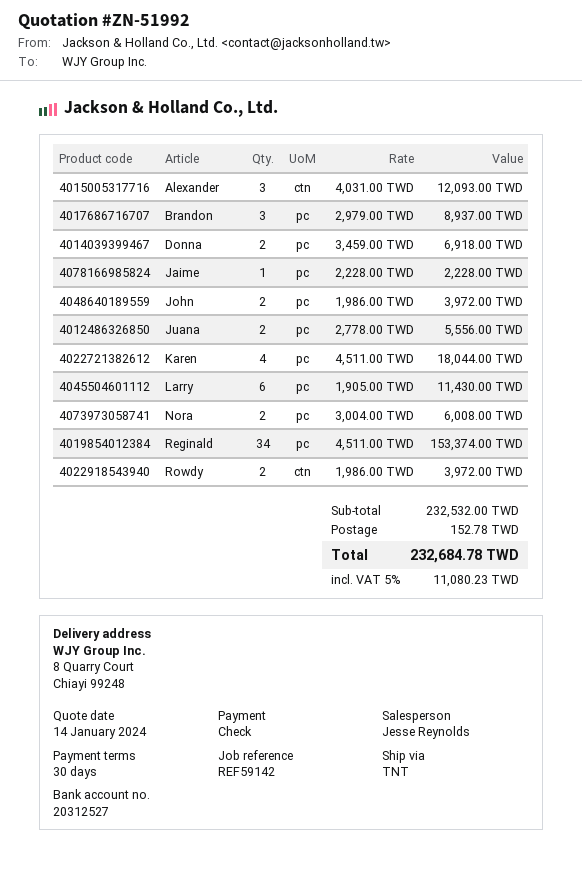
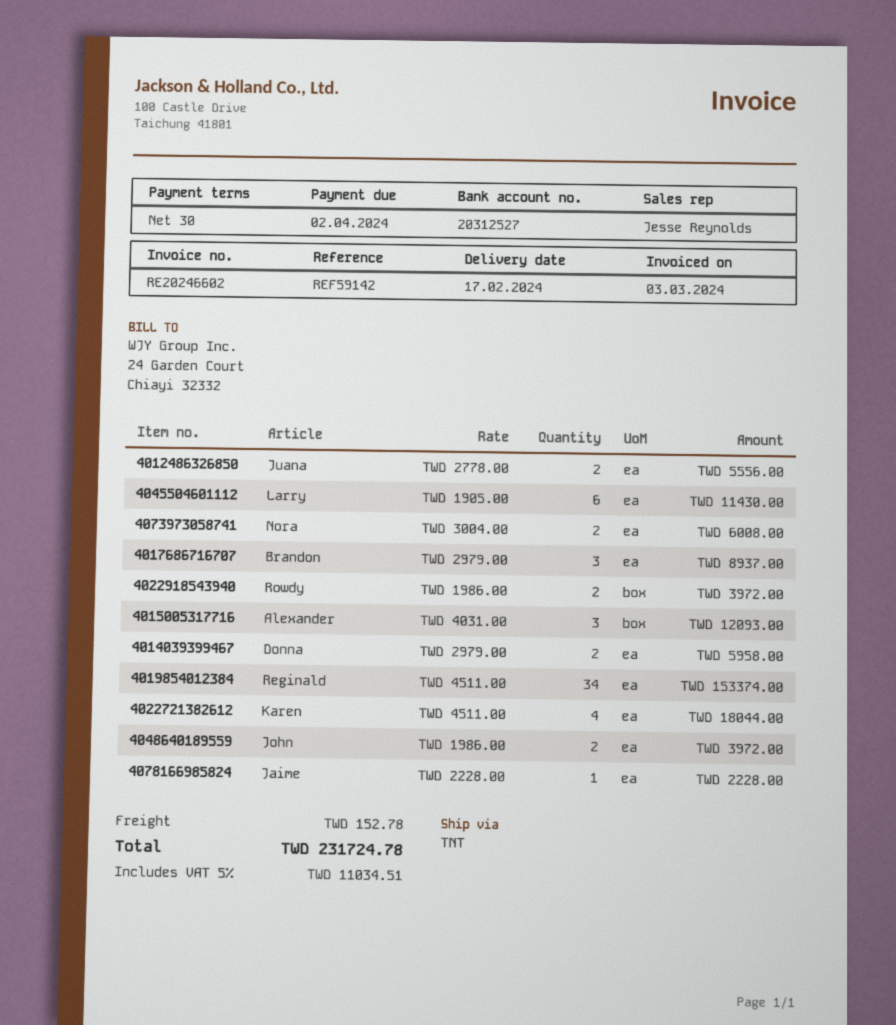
Donna: 2 x 3459.00 = 6918.00 -> 2 x 2979.00 = 5958.00
tax: 5% = 11080.23 -> 5% = 11034.51
total: 232684.78 -> 231724.78

